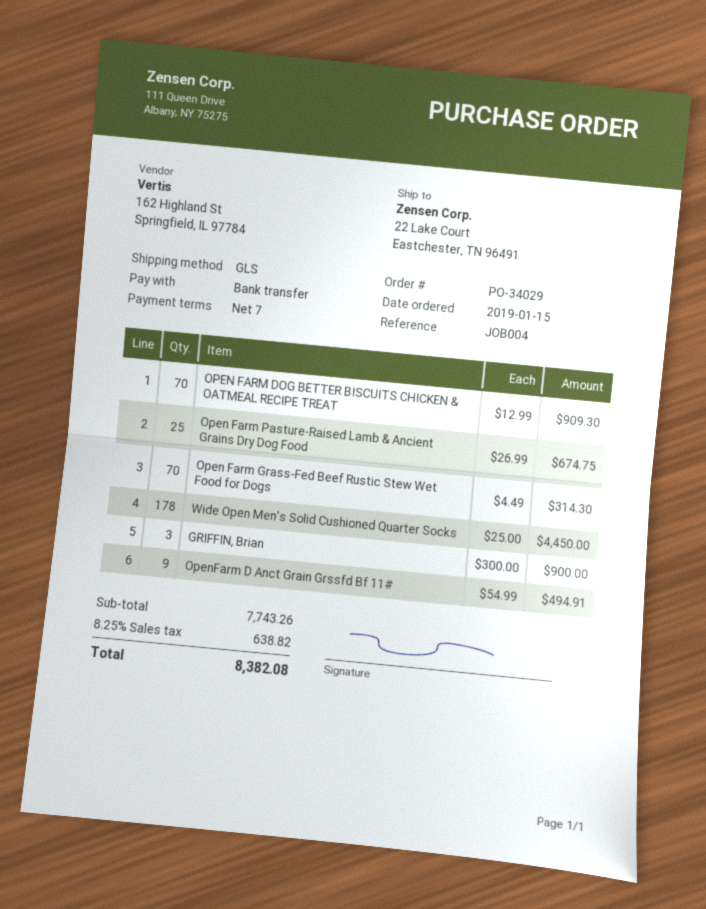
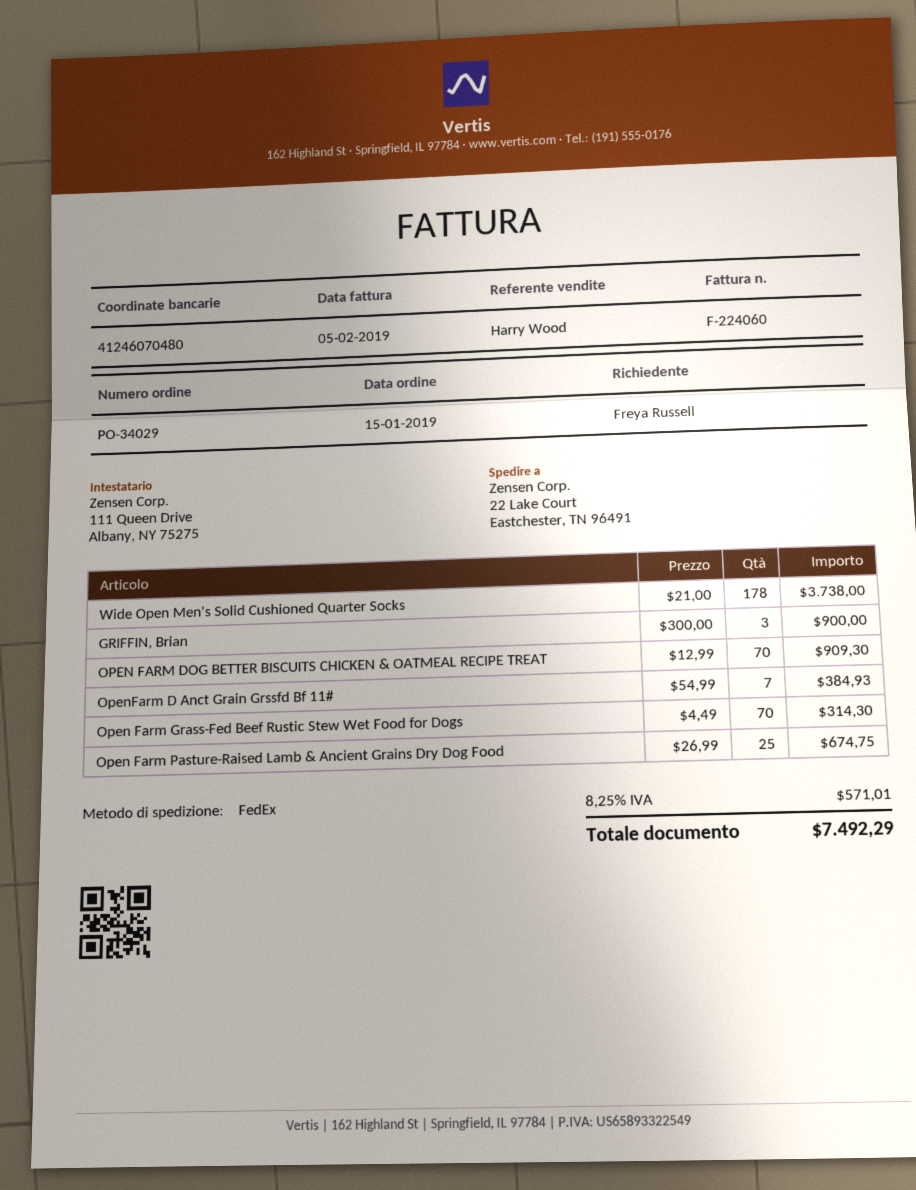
shipping method: GLS -> FedEx
Wide Open Men's Solid Cushioned Quarter Socks: 178 x 25.00 = 4450.00 -> 178 x 21.00 = 3738.00
OpenFarm D Anct Grain Grssfd Bf 11#: 9 x 54.99 = 494.91 -> 7 x 54.99 = 384.93
tax: 8.25% = 638.82 -> 8.25% = 571.01
total: 8382.08 -> 7492.29

